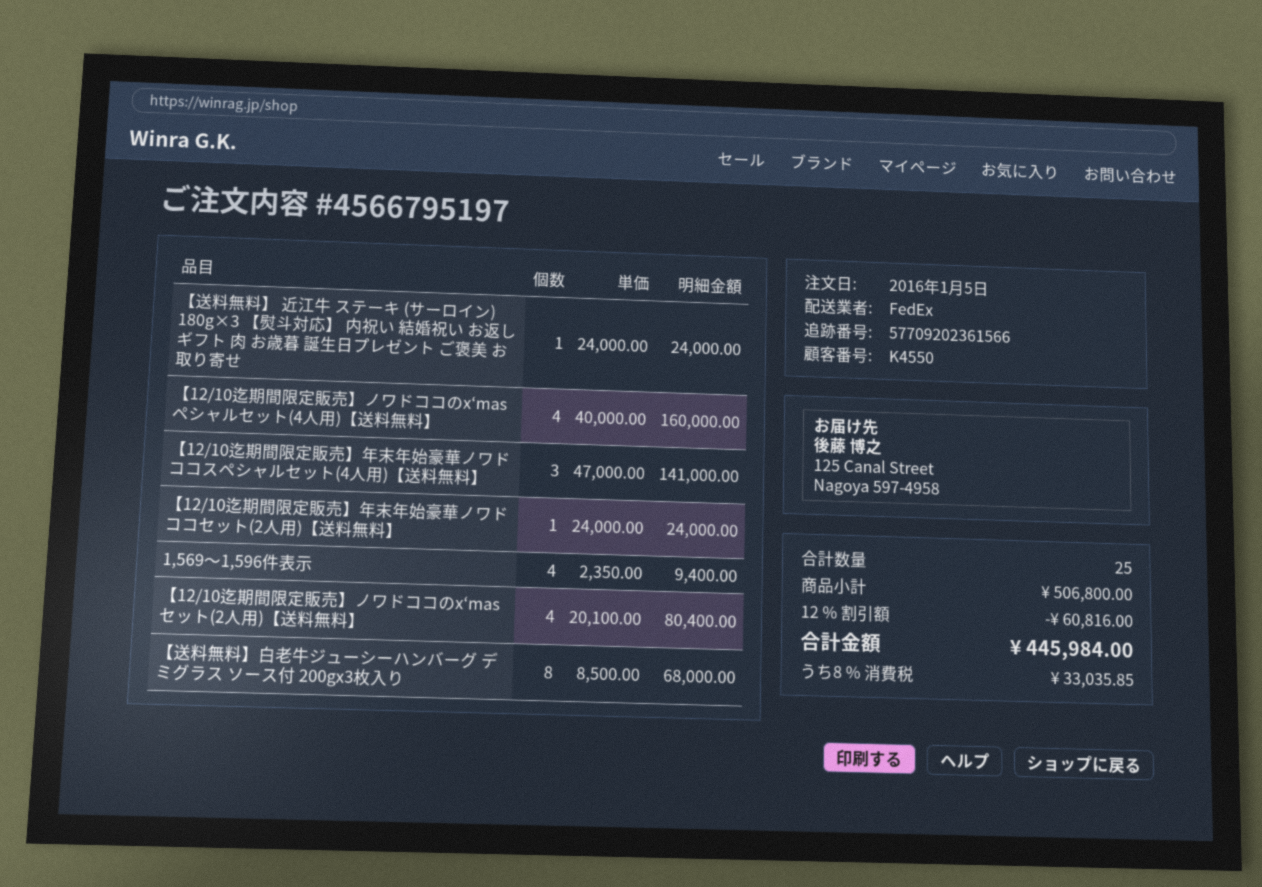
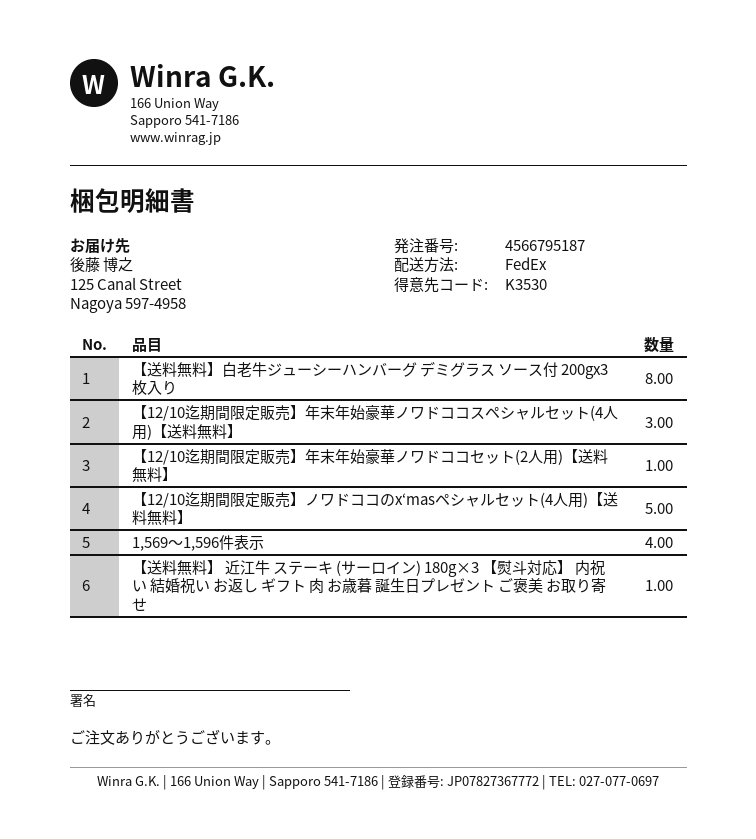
order number: 4566795197 -> 4566795187
customer number: K4550 -> K3530
【12/10迄期間限定販売】ノワドココのx‘masペシャルセット(4人用)【送料無料】: 4 -> 5
【12/10迄期間限定販売】ノワドココのx‘masセット(2人用)【送料無料】: 4 -> none

